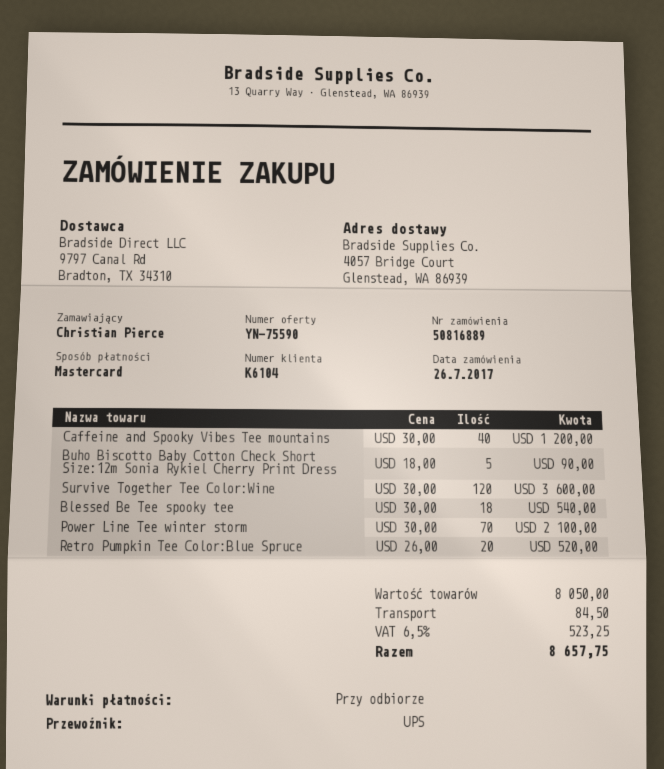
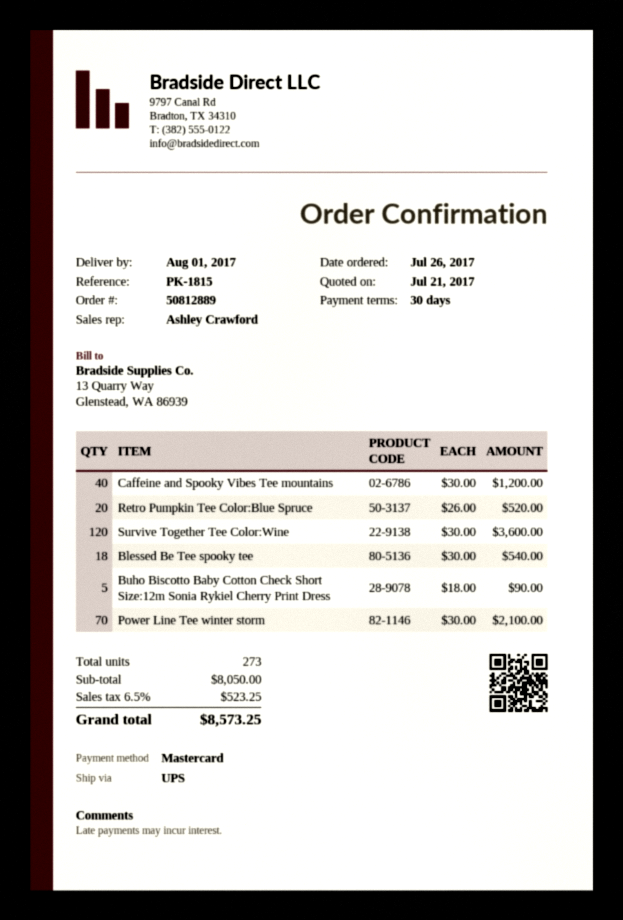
order number: 50816889 -> 50812889
payment terms: on receipt -> 30 days
shipping: 84.50 -> none
total: 8657.75 -> 8573.25

